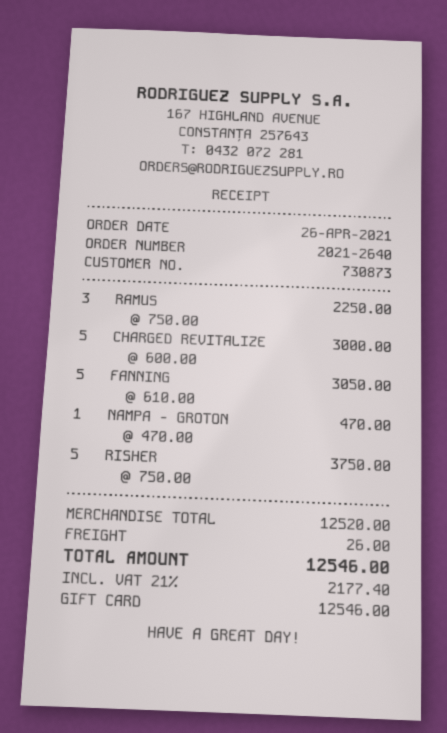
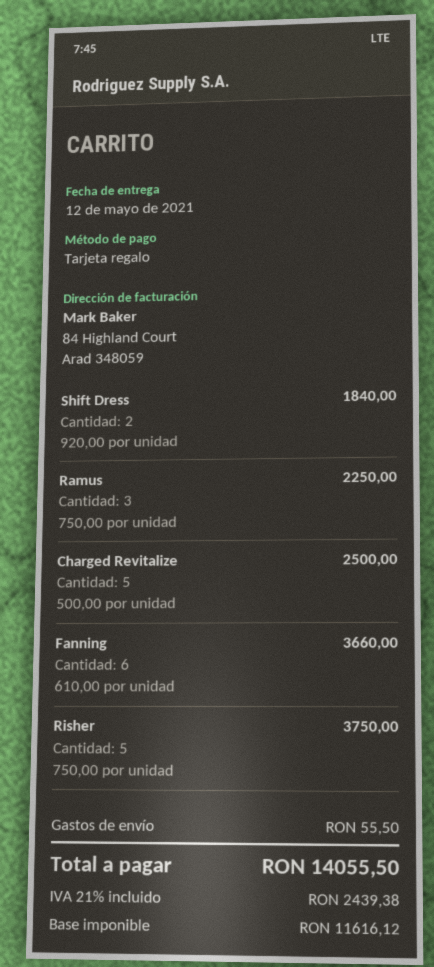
CHARGED REVITALIZE: 5 x 600.00 = 3000.00 -> 5 x 500.00 = 2500.00
FANNING: 5 x 610.00 = 3050.00 -> 6 x 610.00 = 3660.00
NAMPA - GROTON: 1 x 470.00 = 470.00 -> none
Shift Dress: none -> 2 x 920.00 = 1840.00
shipping: 26.00 -> 55.50
tax: 21% = 2177.40 -> 21% = 2439.38
total: 12546.00 -> 14055.50

